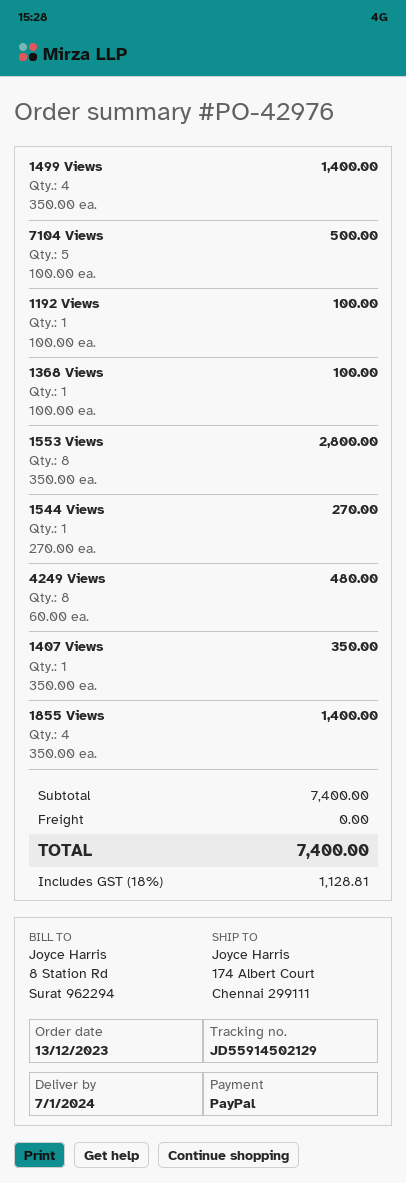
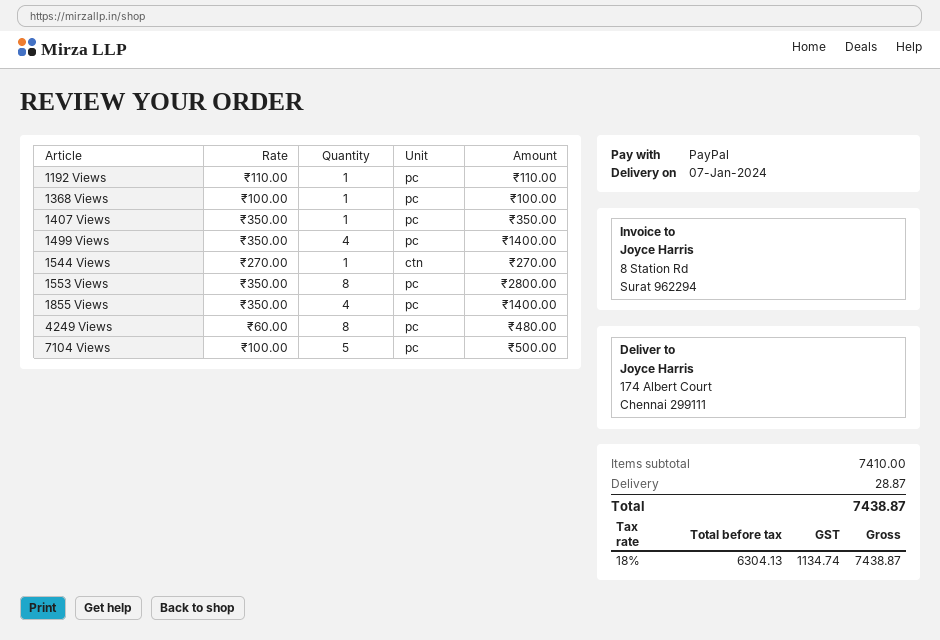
1192 Views: 1 x 100.00 = 100.00 -> 1 x 110.00 = 110.00
subtotal: 7400.00 -> 7410.00
shipping: 0.00 -> 28.87
tax: 18% = 1128.81 -> 18% = 1134.74
total: 7400.00 -> 7438.87

